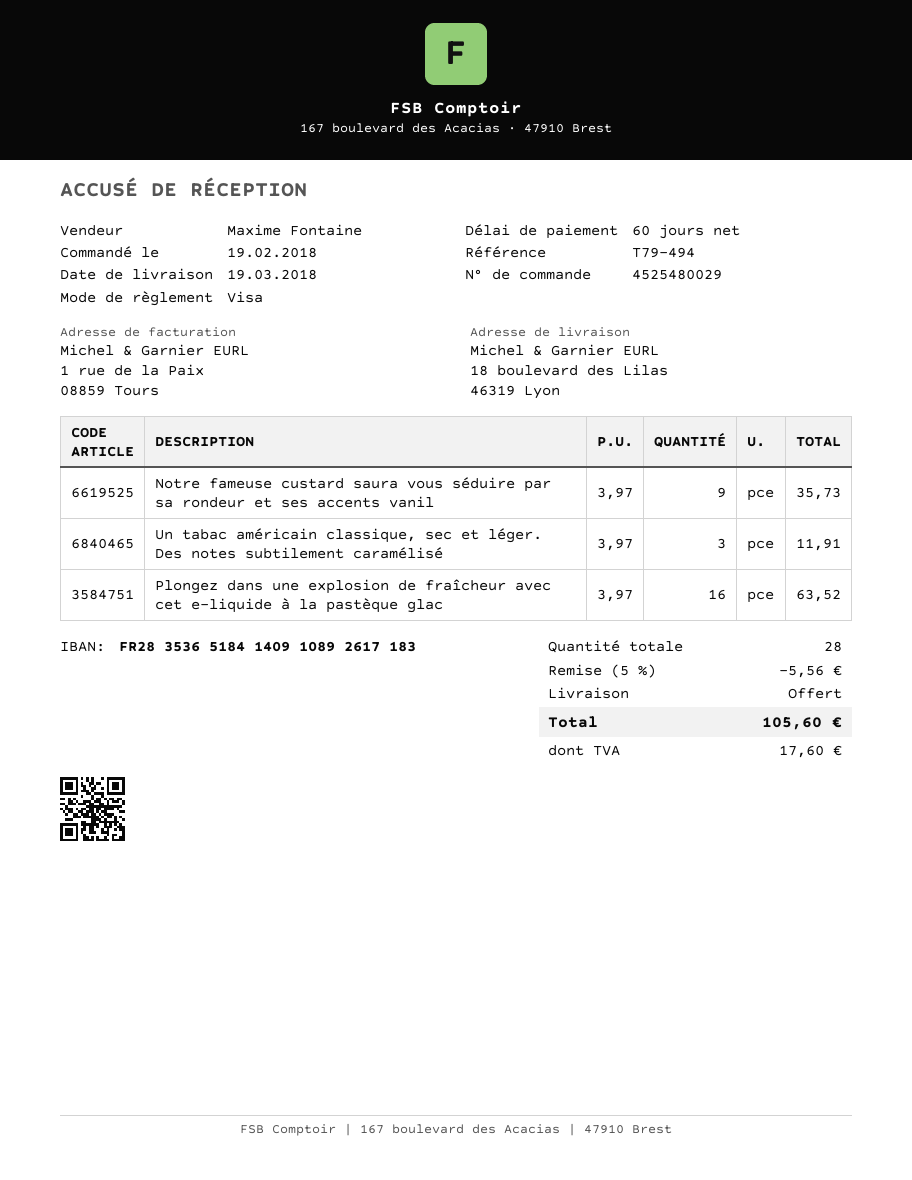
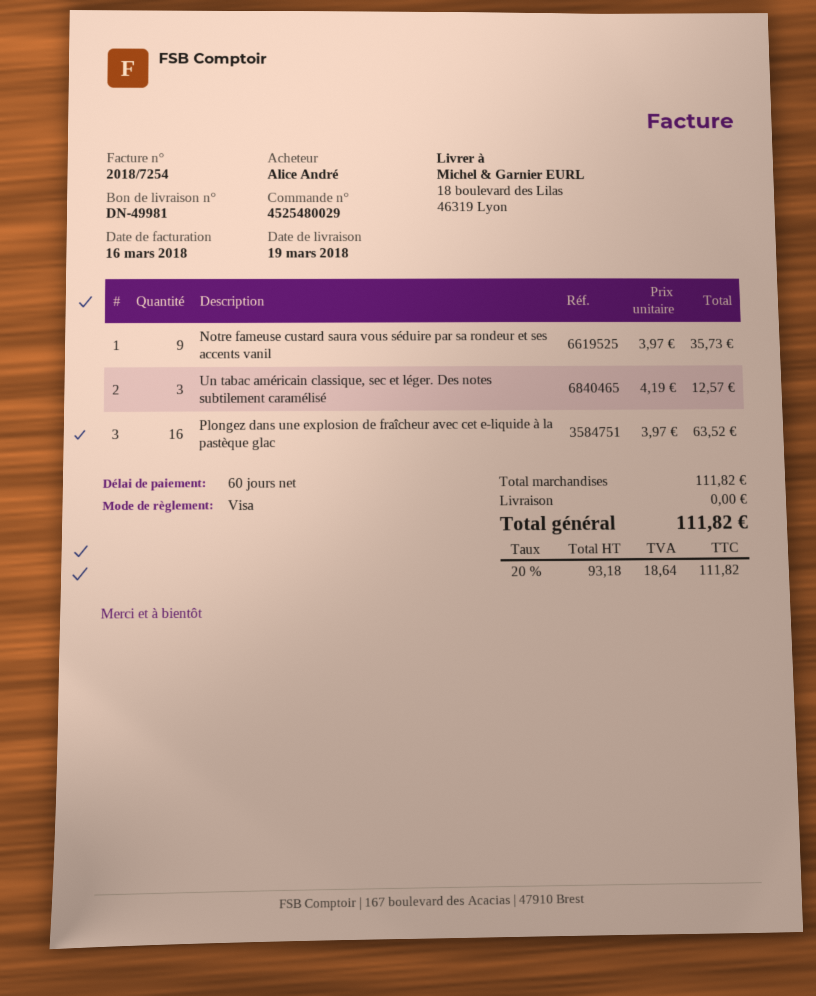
Un tabac américain classique, sec et léger. Des notes subtilement caramélisé: 3 x 3.97 = 11.91 -> 3 x 4.19 = 12.57
discount: 5% = 5.56 -> none
tax: 17.60 -> 18.64
total: 105.60 -> 111.82

